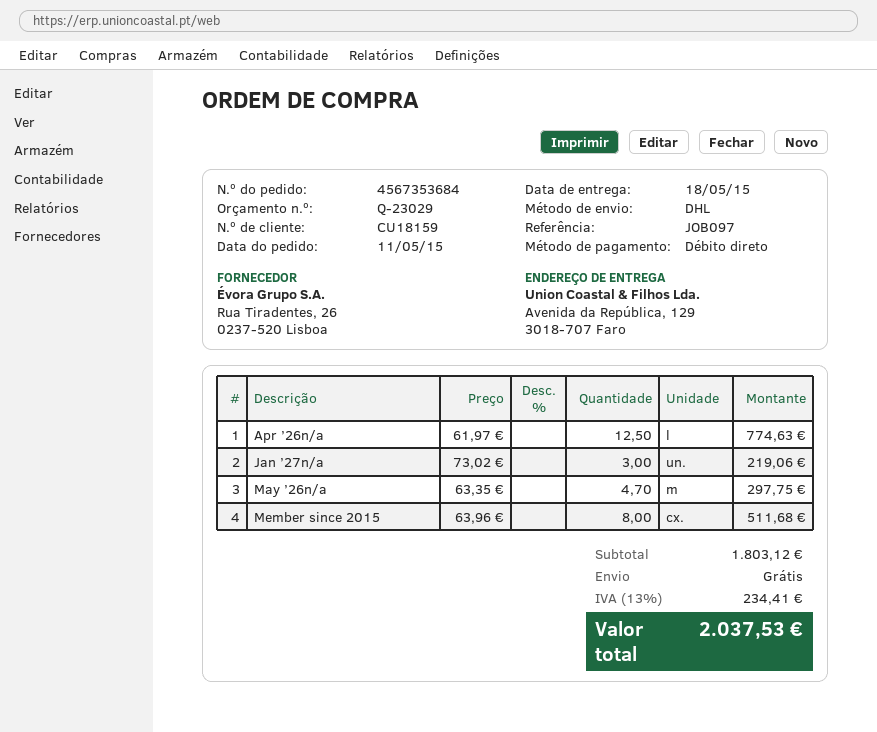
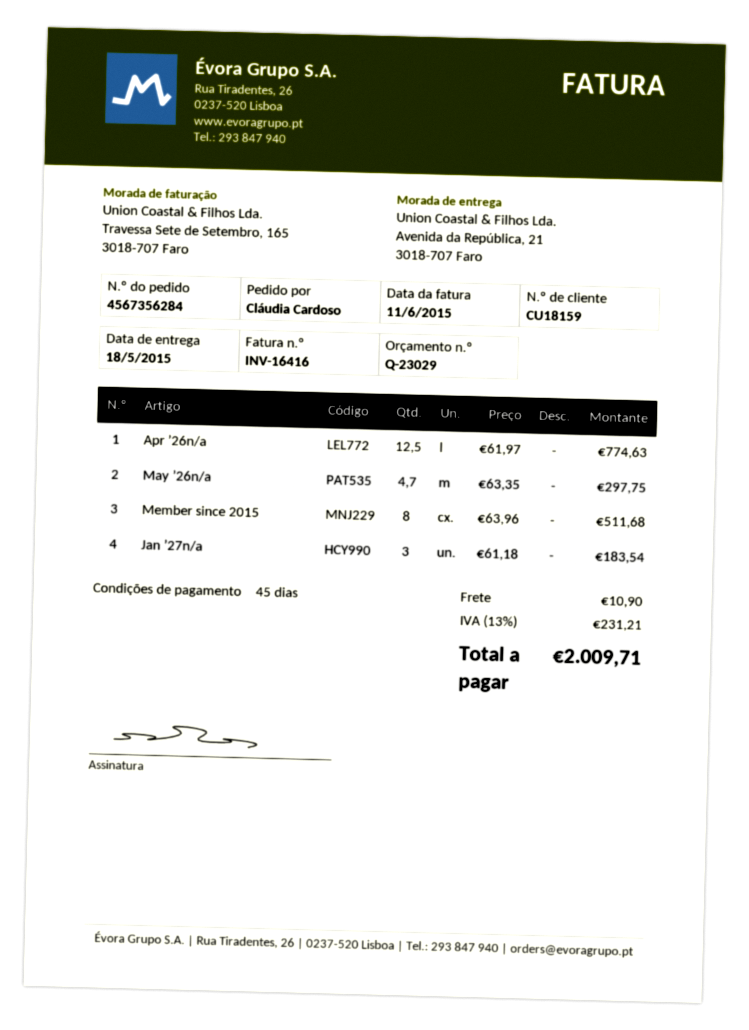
order number: 4567353684 -> 4567356284
ship to: Avenida da República, 129, 3018-707 Faro -> Avenida da República, 21, 3018-707 Faro
Jan ’27n/a: 3 x 73.02 = 219.06 -> 3 x 61.18 = 183.54
shipping: 0.00 -> 10.90
tax: 13% = 234.41 -> 13% = 231.21
total: 2037.53 -> 2009.71

